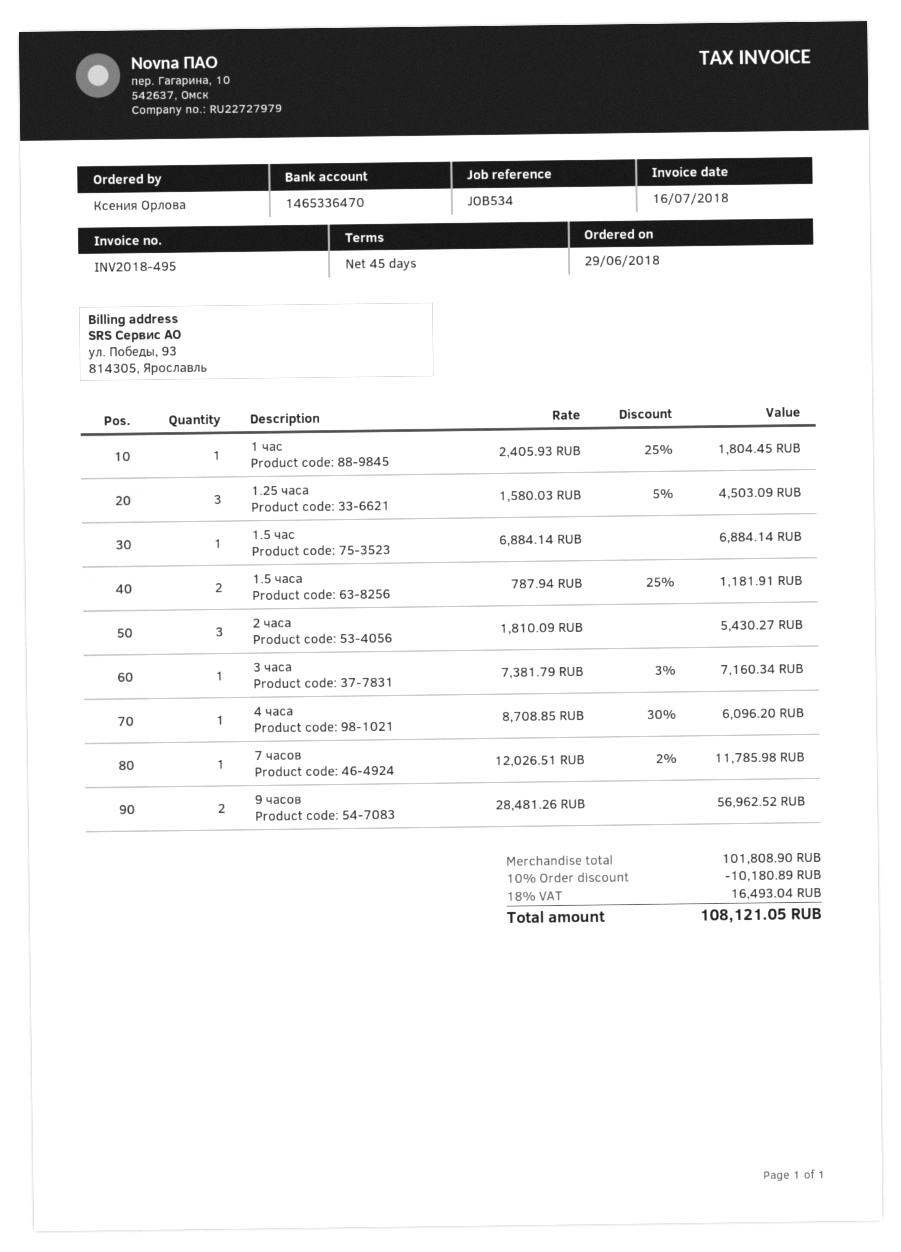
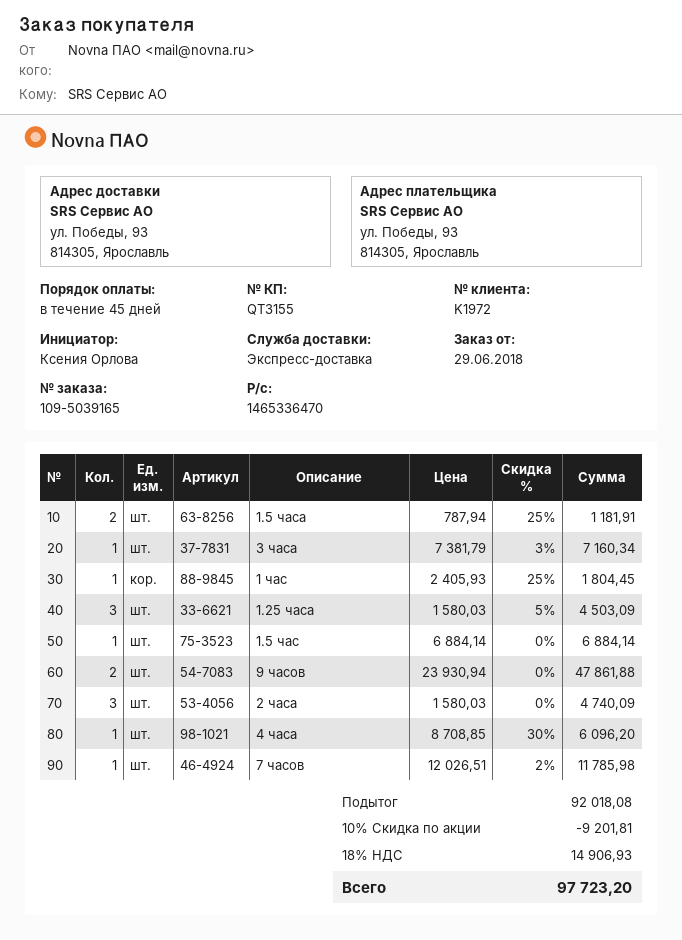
2 часа: 3 x 1810.09 = 5430.27 -> 3 x 1580.03 = 4740.09
9 часов: 2 x 28481.26 = 56962.52 -> 2 x 23930.94 = 47861.88
subtotal: 101808.90 -> 92018.08
discount: 10% = 10180.89 -> 10% = 9201.81
tax: 18% = 16493.04 -> 18% = 14906.93
total: 108121.05 -> 97723.20

